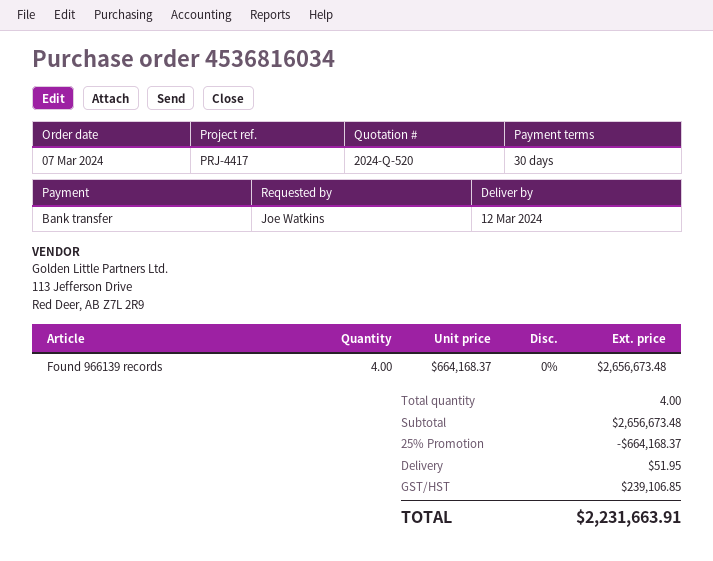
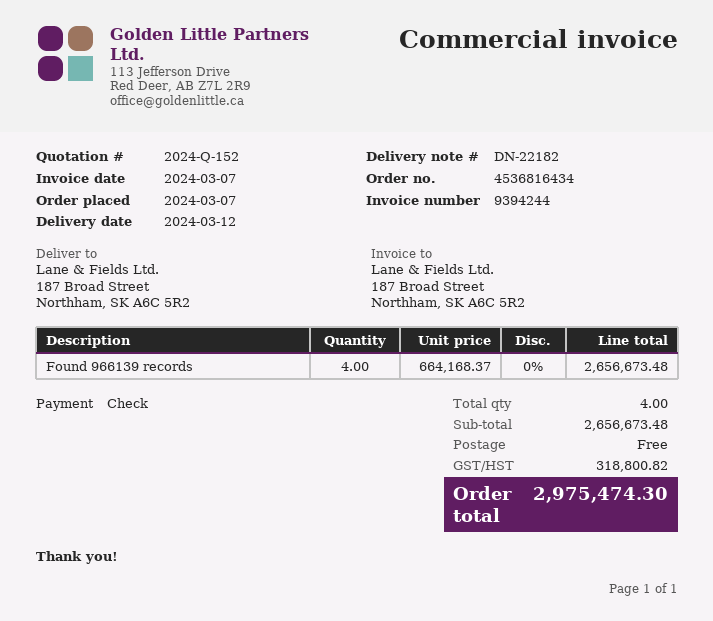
quote number: 2024-Q-520 -> 2024-Q-152
order number: 4536816034 -> 4536816434
payment method: bank transfer -> cheque
discount: 25% = 664168.37 -> none
shipping: 51.95 -> 0.00
tax: 239106.85 -> 318800.82
total: 2231663.91 -> 2975474.30

